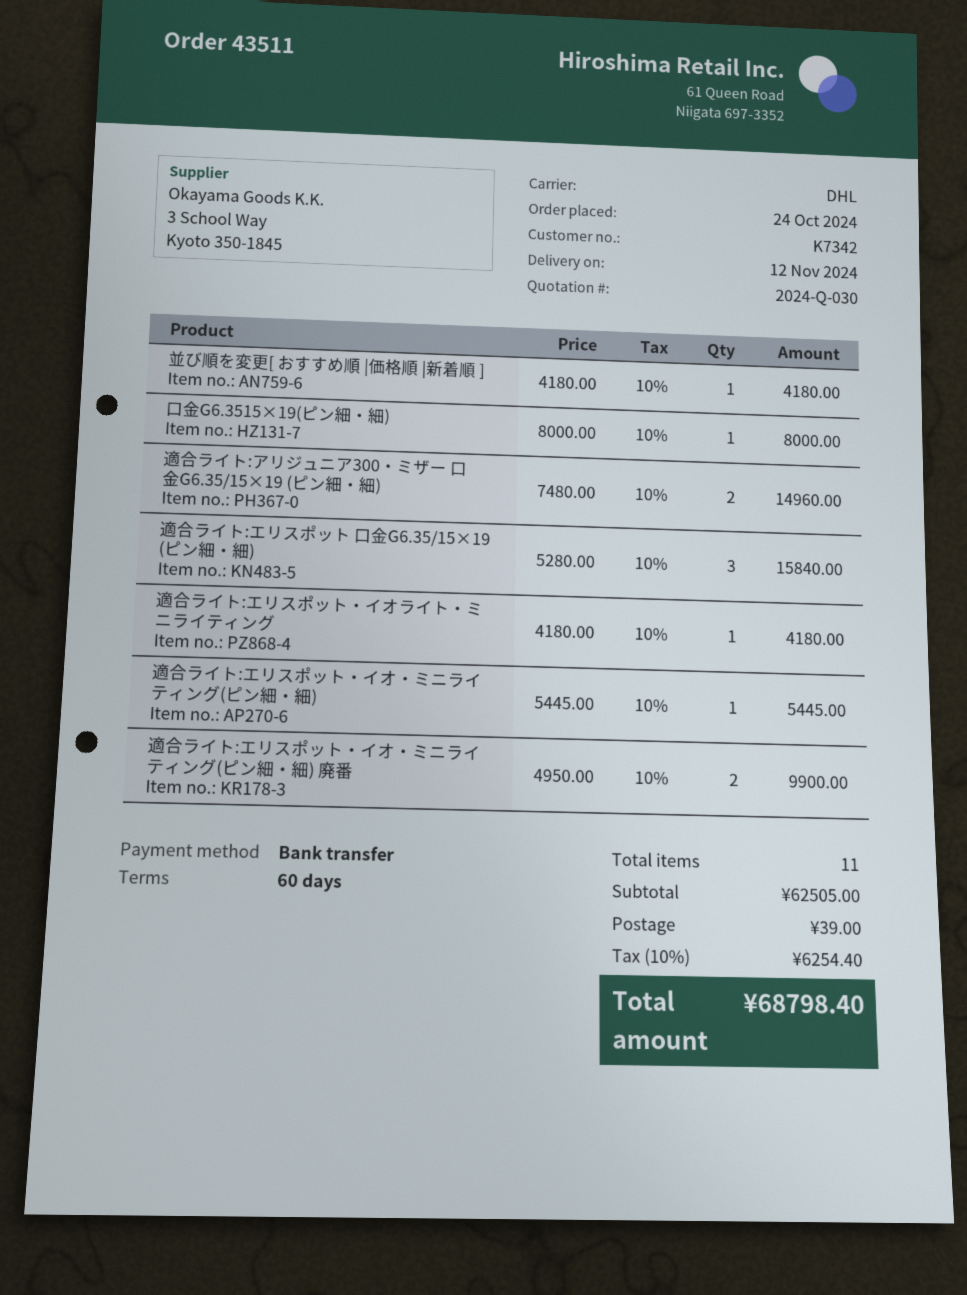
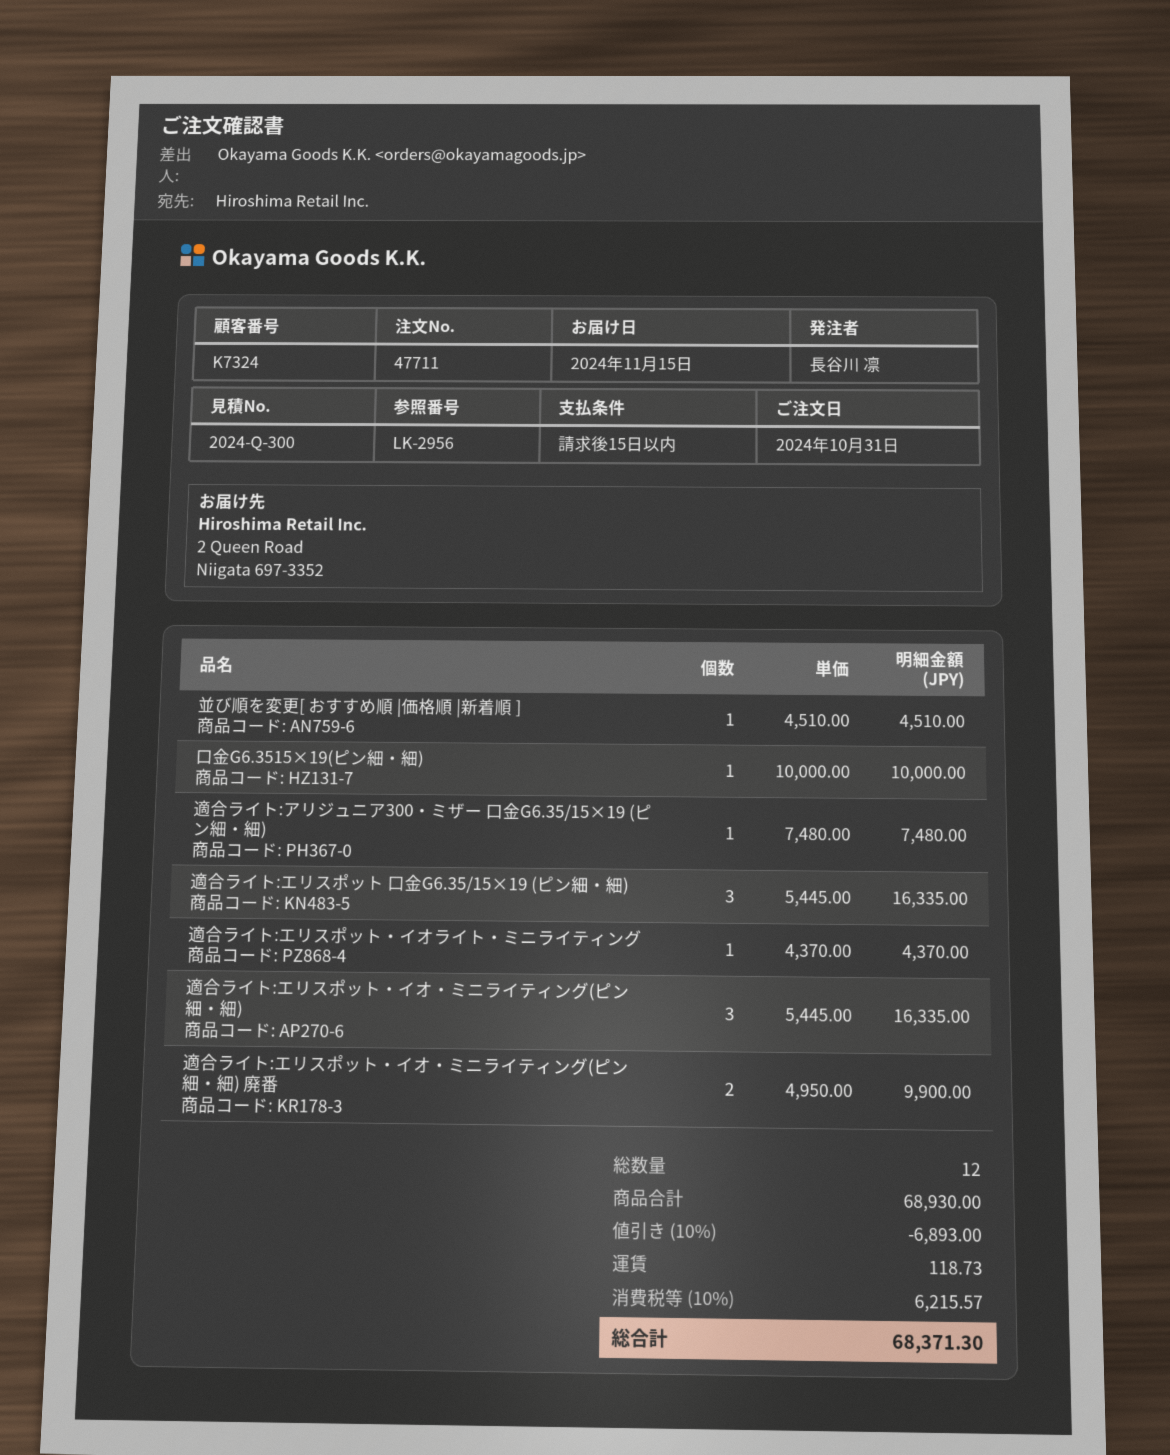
quote number: 2024-Q-030 -> 2024-Q-300
order number: 43511 -> 47711
order date: 2024-10-24 -> 2024-10-31
delivery date: 2024-11-12 -> 2024-11-15
payment terms: 60 days -> 15 days
customer number: K7342 -> K7324
並び順を変更[ おすすめ順 |価格順 |新着順 ]: 1 x 4180.00 = 4180.00 -> 1 x 4510.00 = 4510.00
口金G6.3515×19(ピン細・細): 1 x 8000.00 = 8000.00 -> 1 x 10000.00 = 10000.00
適合ライト:アリジュニア300・ミザー 口金G6.35/15×19 (ピン細・細): 2 x 7480.00 = 14960.00 -> 1 x 7480.00 = 7480.00
適合ライト:エリスポット 口金G6.35/15×19 (ピン細・細): 3 x 5280.00 = 15840.00 -> 3 x 5445.00 = 16335.00
適合ライト:エリスポット・イオライト・ミニライティング: 1 x 4180.00 = 4180.00 -> 1 x 4370.00 = 4370.00
適合ライト:エリスポット・イオ・ミニライティング(ピン細・細): 1 x 5445.00 = 5445.00 -> 3 x 5445.00 = 16335.00
total quantity: 11 -> 12
subtotal: 62505.00 -> 68930.00
discount: none -> 10% = 6893.00
shipping: 39.00 -> 118.73
tax: 10% = 6254.40 -> 10% = 6215.57
total: 68798.40 -> 68371.30

